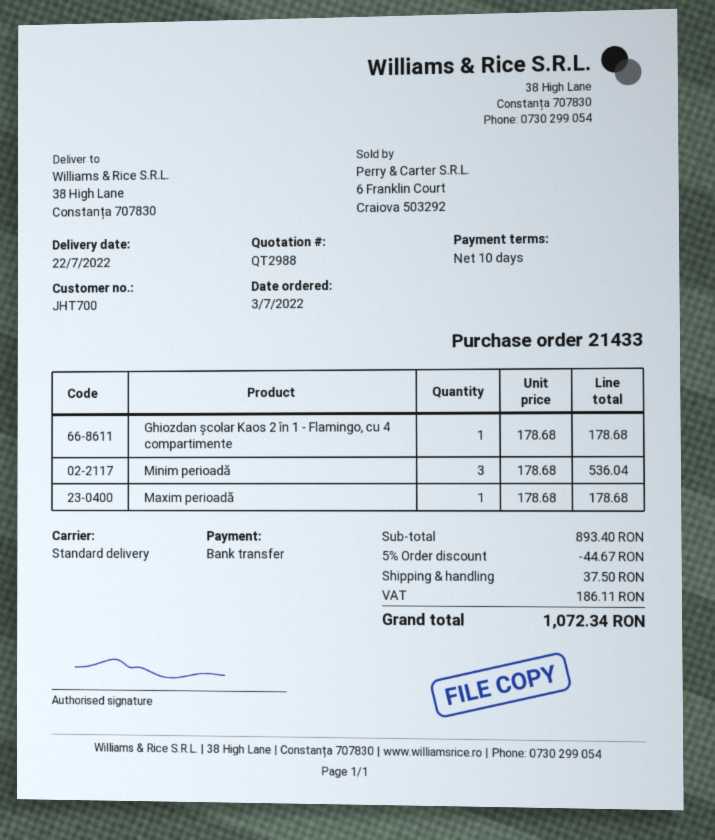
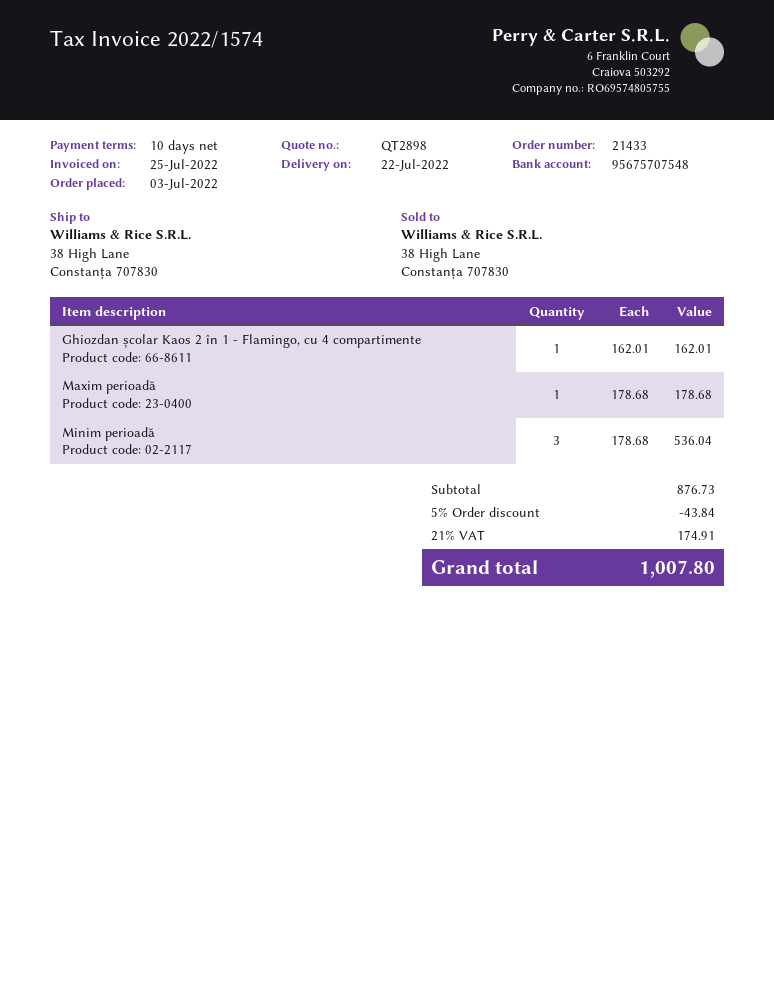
quote number: QT2988 -> QT2898
Ghiozdan școlar Kaos 2 în 1 - Flamingo, cu 4 compartimente: 1 x 178.68 = 178.68 -> 1 x 162.01 = 162.01
subtotal: 893.40 -> 876.73
discount: 5% = 44.67 -> 5% = 43.84
shipping: 37.50 -> none
tax: 186.11 -> 174.91
total: 1072.34 -> 1007.80

